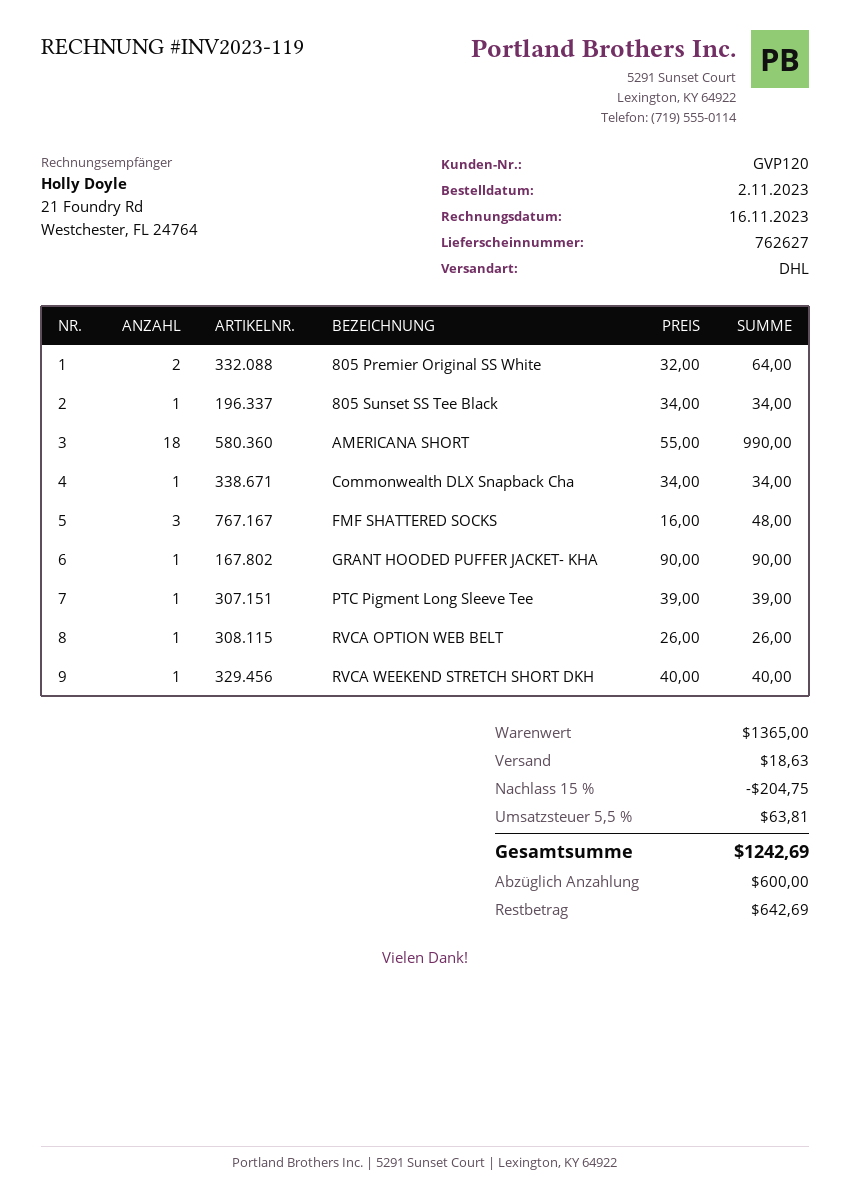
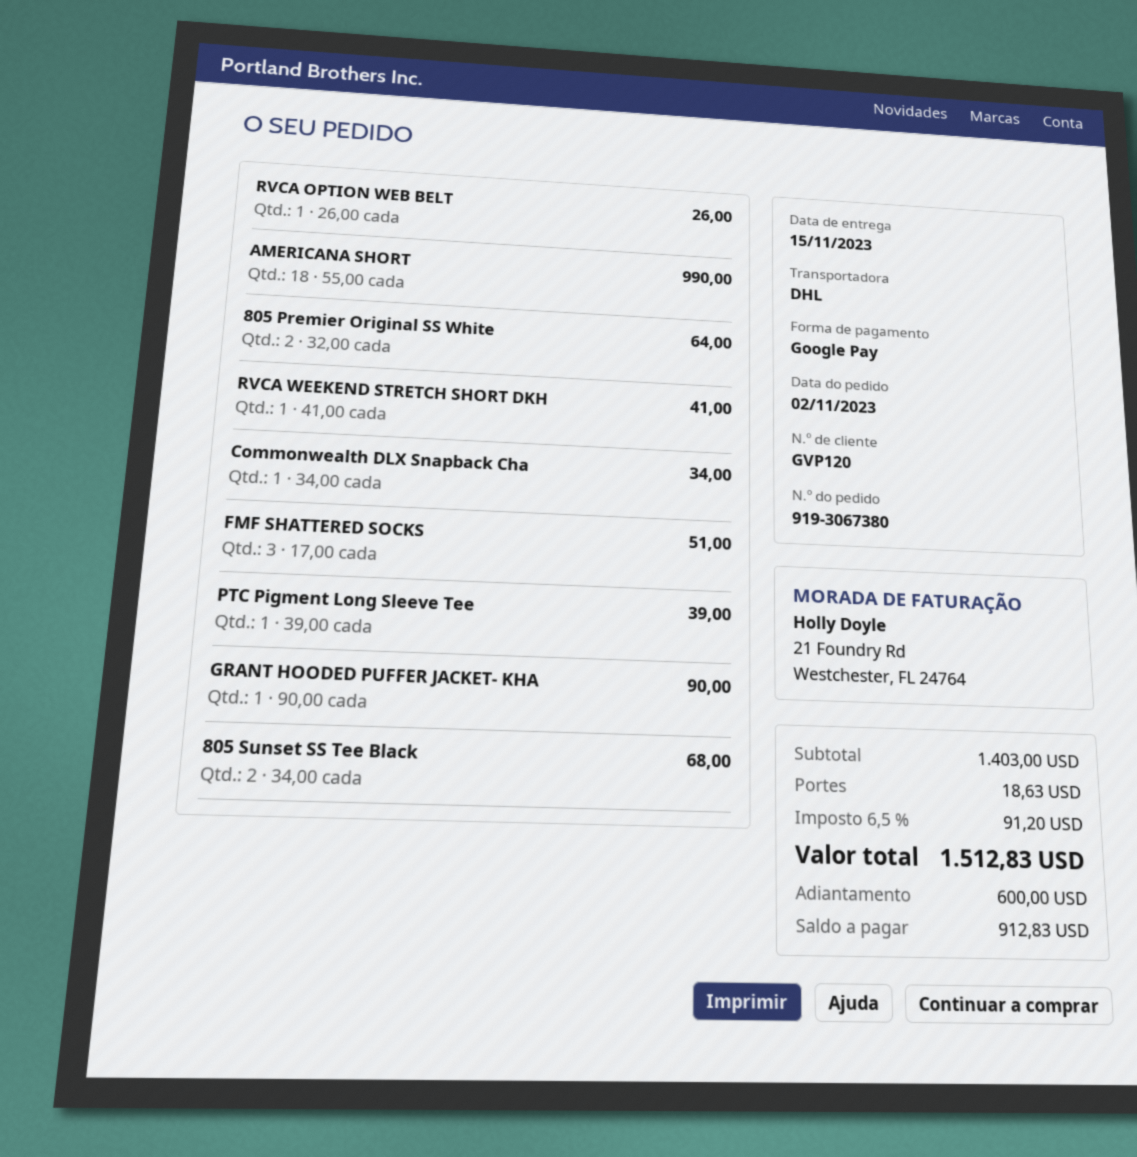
805 Sunset SS Tee Black: 1 x 34.00 = 34.00 -> 2 x 34.00 = 68.00
FMF SHATTERED SOCKS: 3 x 16.00 = 48.00 -> 3 x 17.00 = 51.00
RVCA WEEKEND STRETCH SHORT DKH: 1 x 40.00 = 40.00 -> 1 x 41.00 = 41.00
subtotal: 1365.00 -> 1403.00
discount: 15% = 204.75 -> none
tax: 5.5% = 63.81 -> 6.5% = 91.20
total: 1242.69 -> 1512.83
balance: 642.69 -> 912.83

